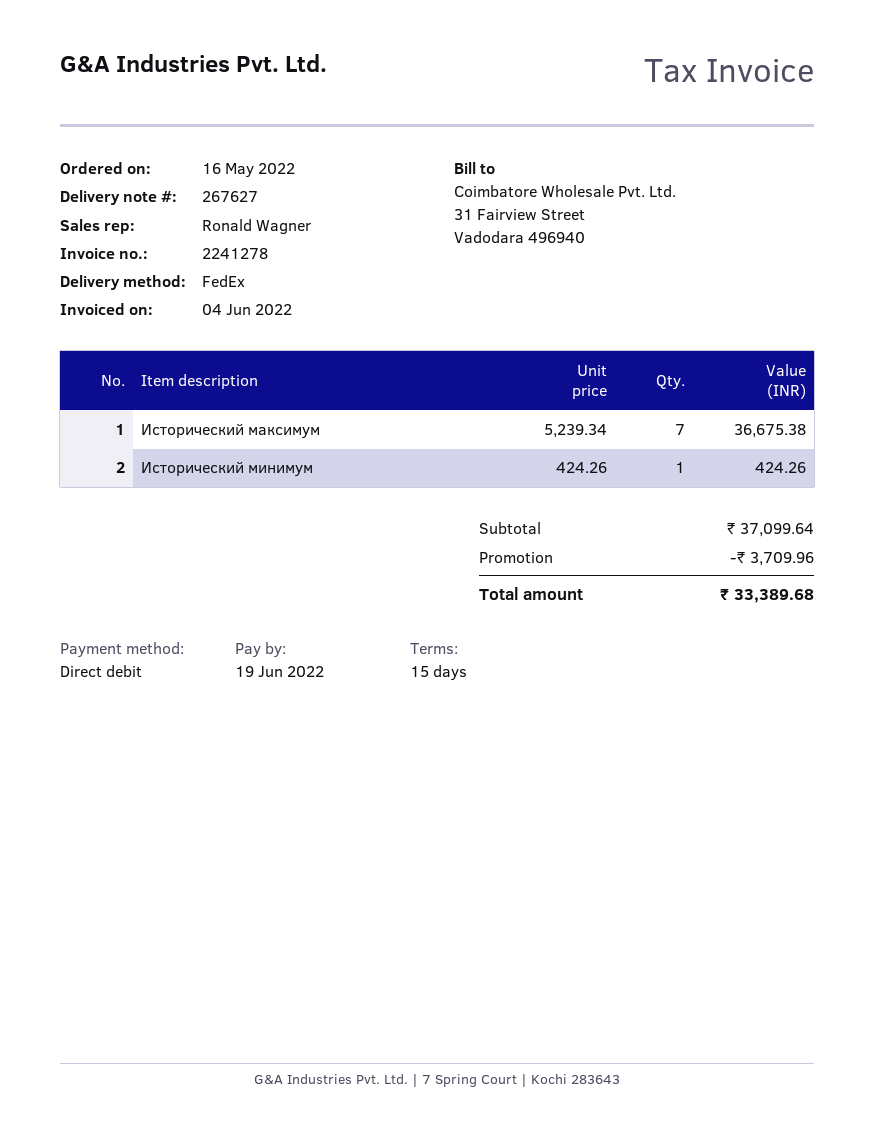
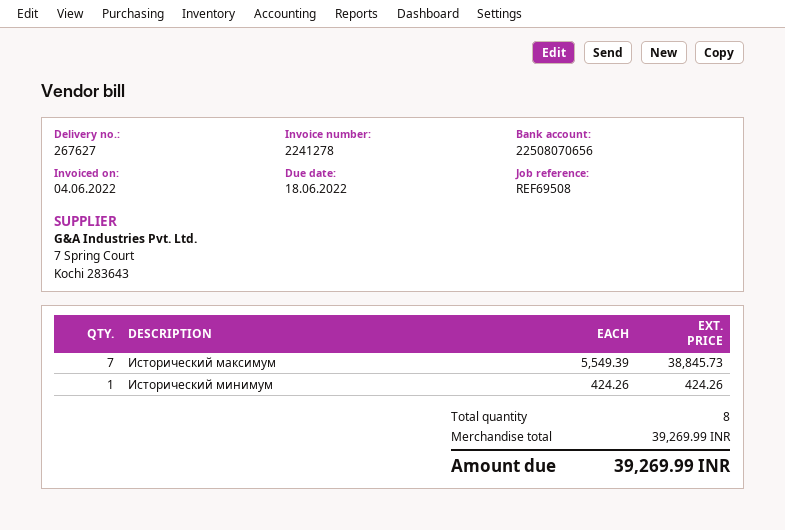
due date: 2022-06-19 -> 2022-06-18
Исторический максимум: 7 x 5239.34 = 36675.38 -> 7 x 5549.39 = 38845.73
subtotal: 37099.64 -> 39269.99
discount: 3709.96 -> none
total: 33389.68 -> 39269.99

